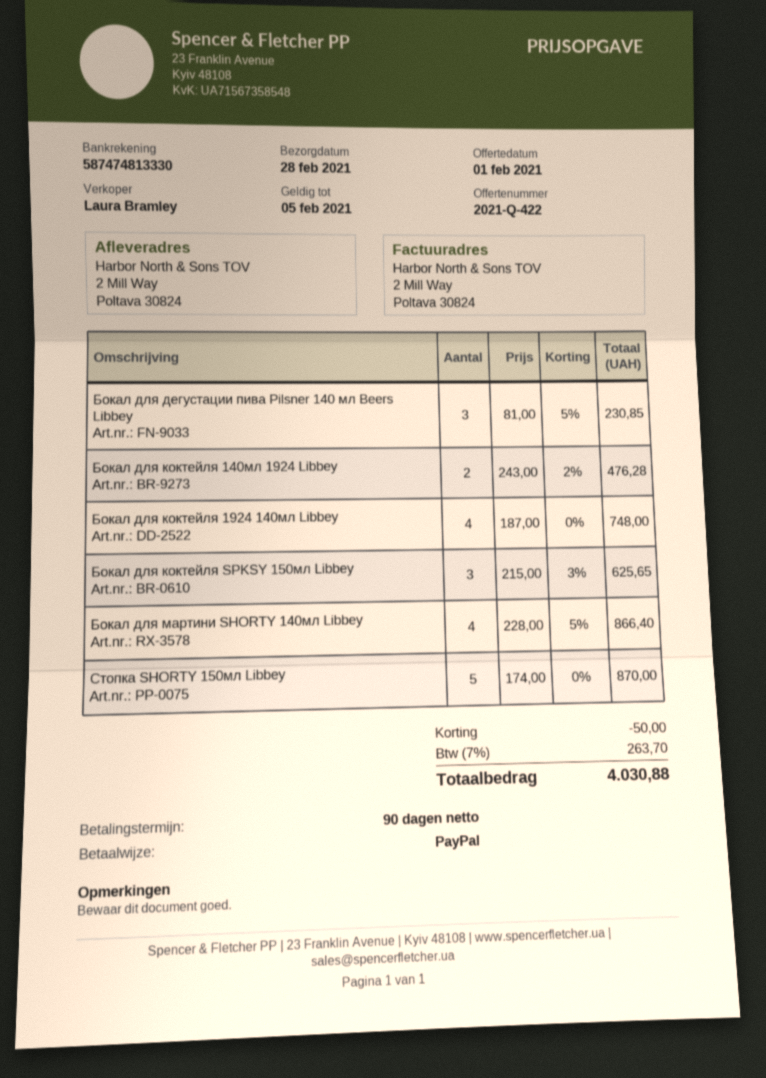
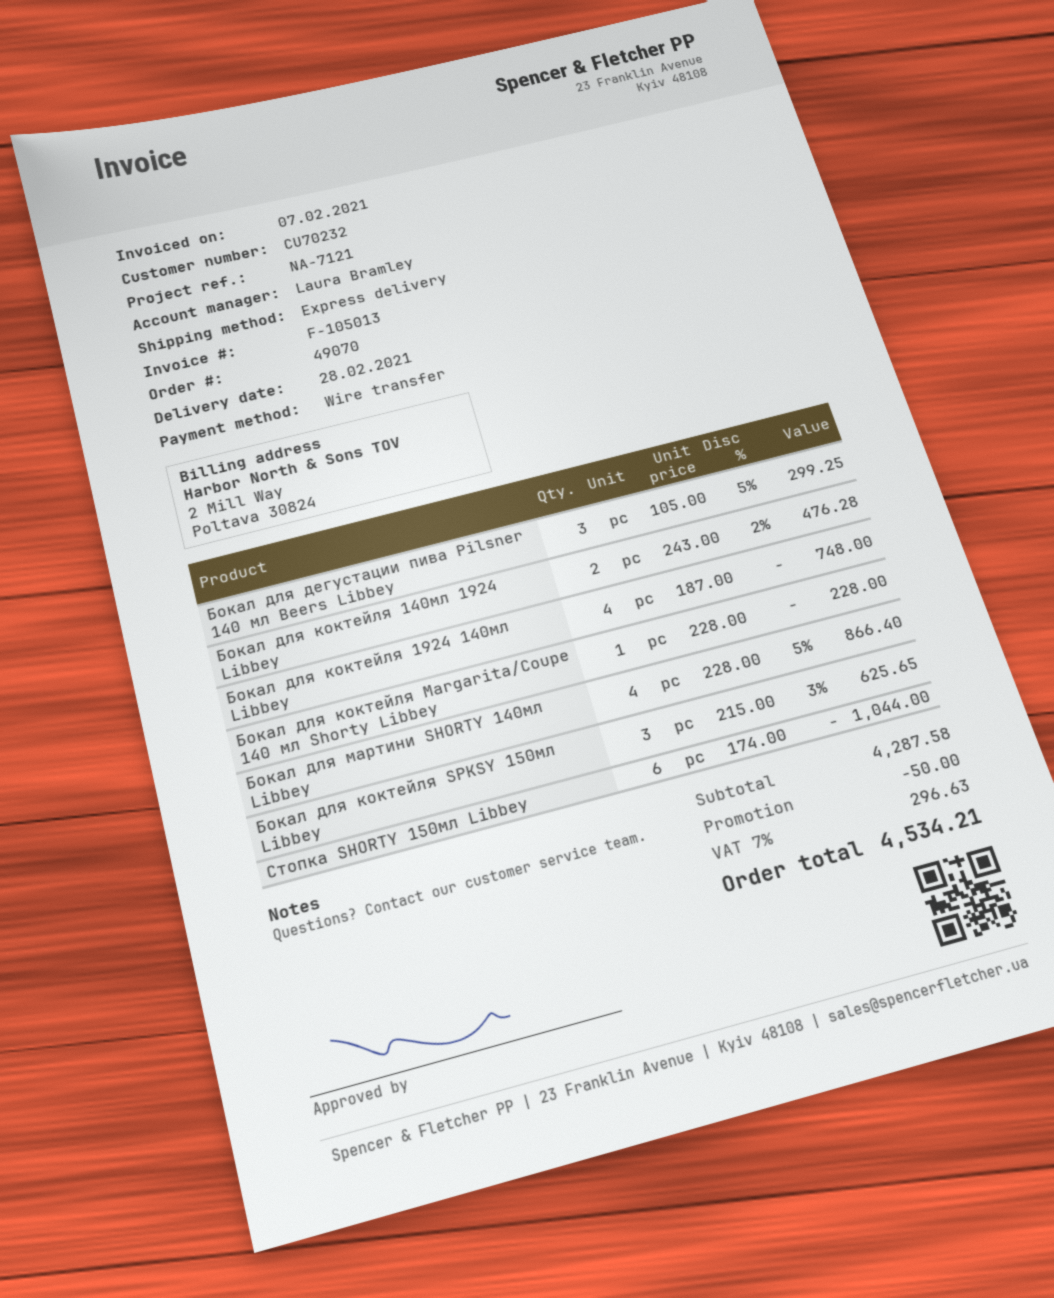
payment method: PayPal -> bank transfer
Бокал для дегустации пива Pilsner 140 мл Beers Libbey: 3 x 81.00 - 5% = 230.85 -> 3 x 105.00 - 5% = 299.25
Стопка SHORTY 150мл Libbey: 5 x 174.00 = 870.00 -> 6 x 174.00 = 1044.00
Бокал для коктейля Margarita/Coupe 140 мл Shorty Libbey: none -> 1 x 228.00 = 228.00
tax: 7% = 263.70 -> 7% = 296.63
total: 4030.88 -> 4534.21

